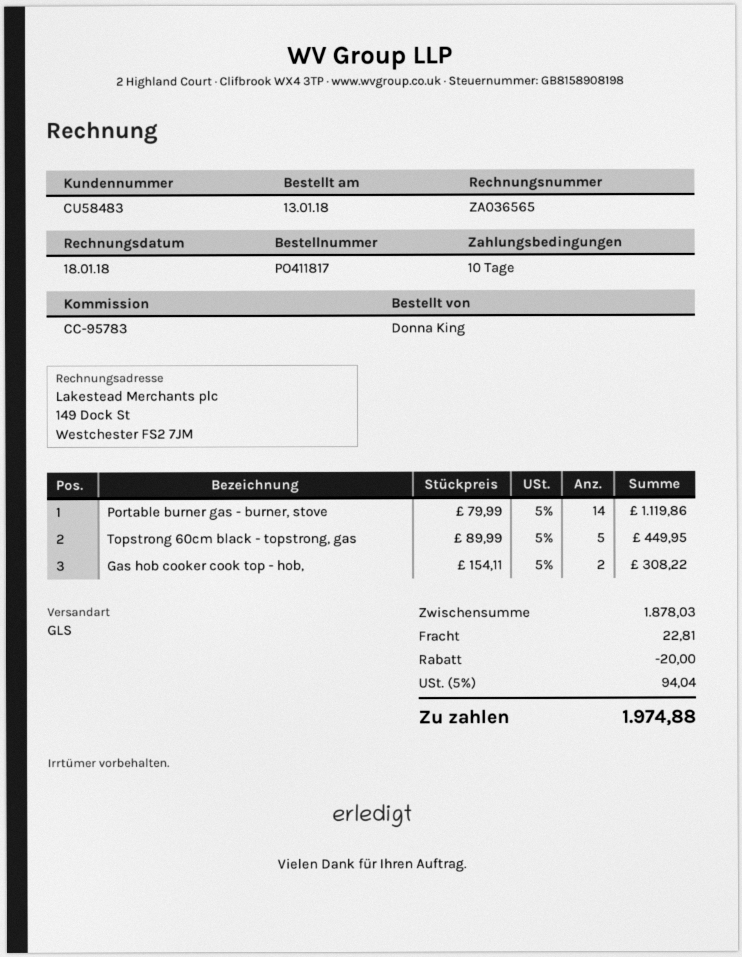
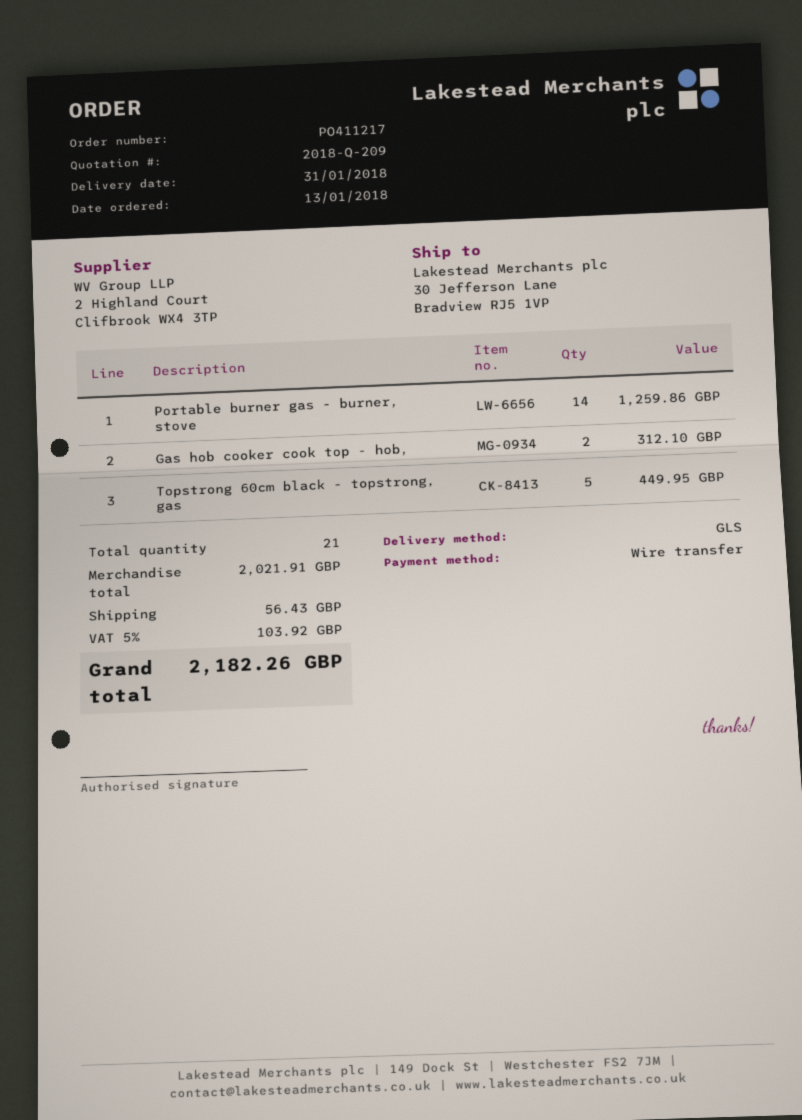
order number: PO411817 -> PO411217
Portable burner gas - burner, stove: 14 for 1119.86 -> 14 for 1259.86
Gas hob cooker cook top - hob,: 2 for 308.22 -> 2 for 312.10
subtotal: 1878.03 -> 2021.91
discount: 20.00 -> none
shipping: 22.81 -> 56.43
tax: 5% = 94.04 -> 5% = 103.92
total: 1974.88 -> 2182.26

